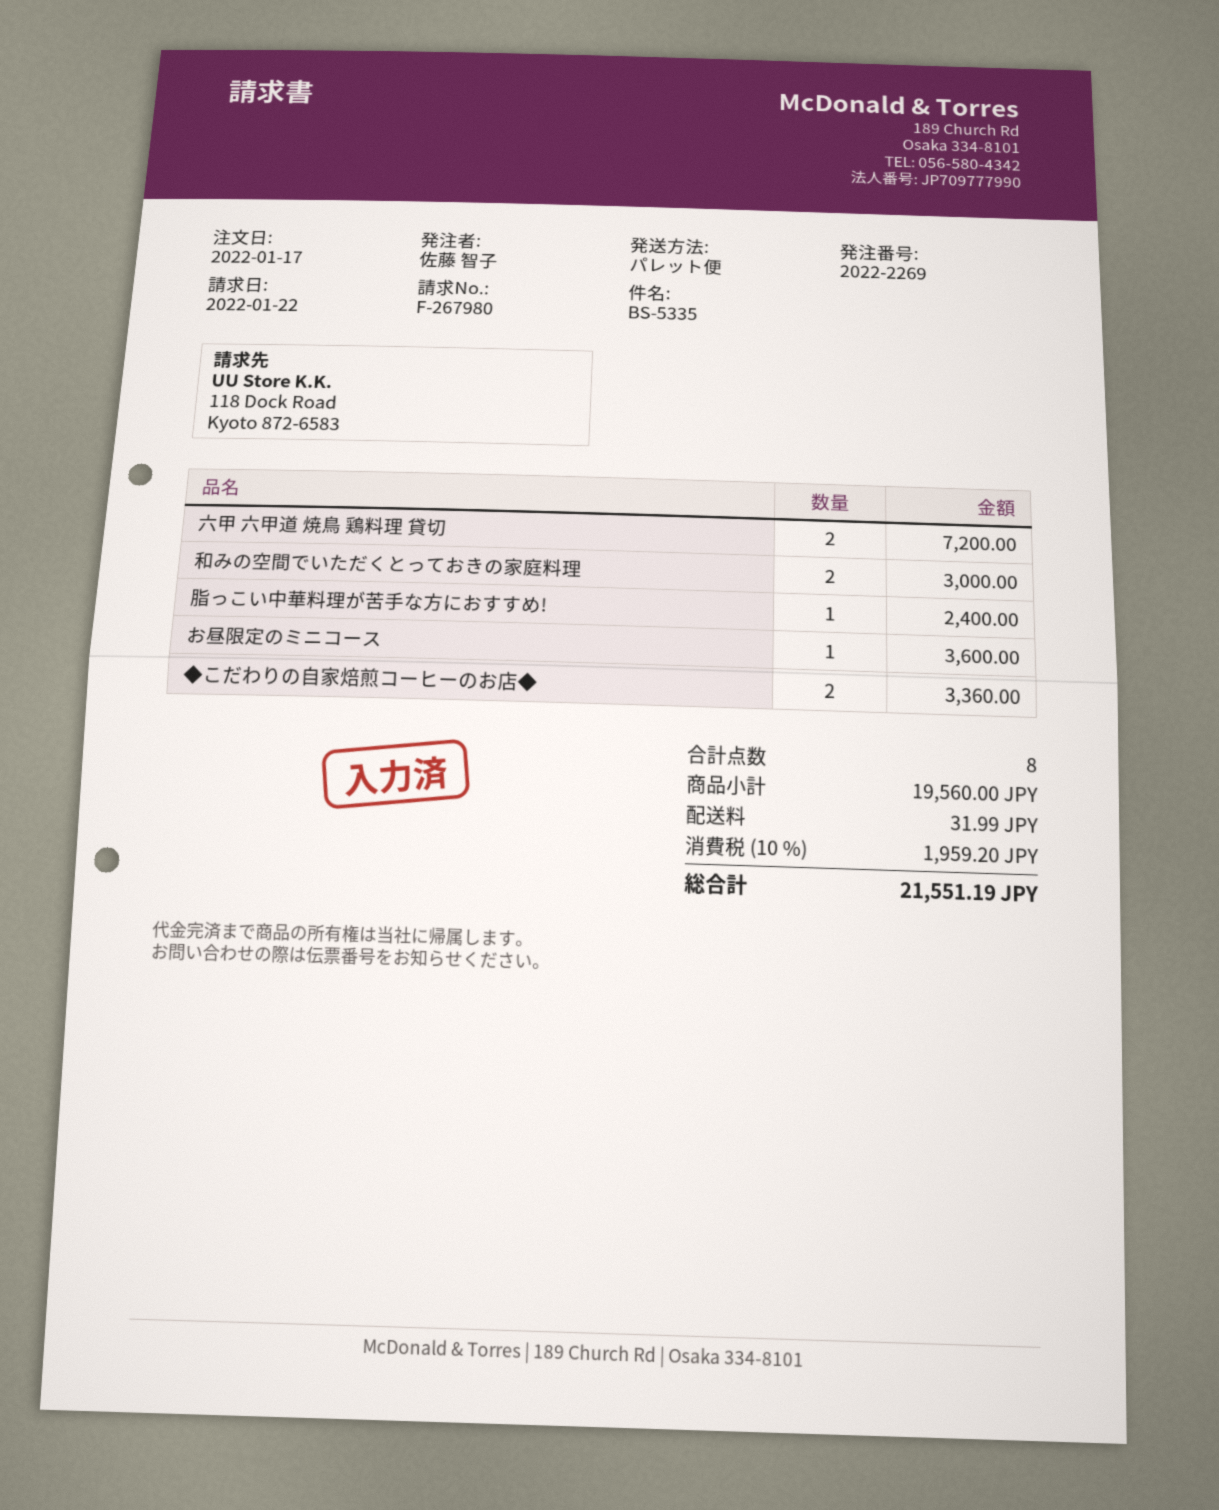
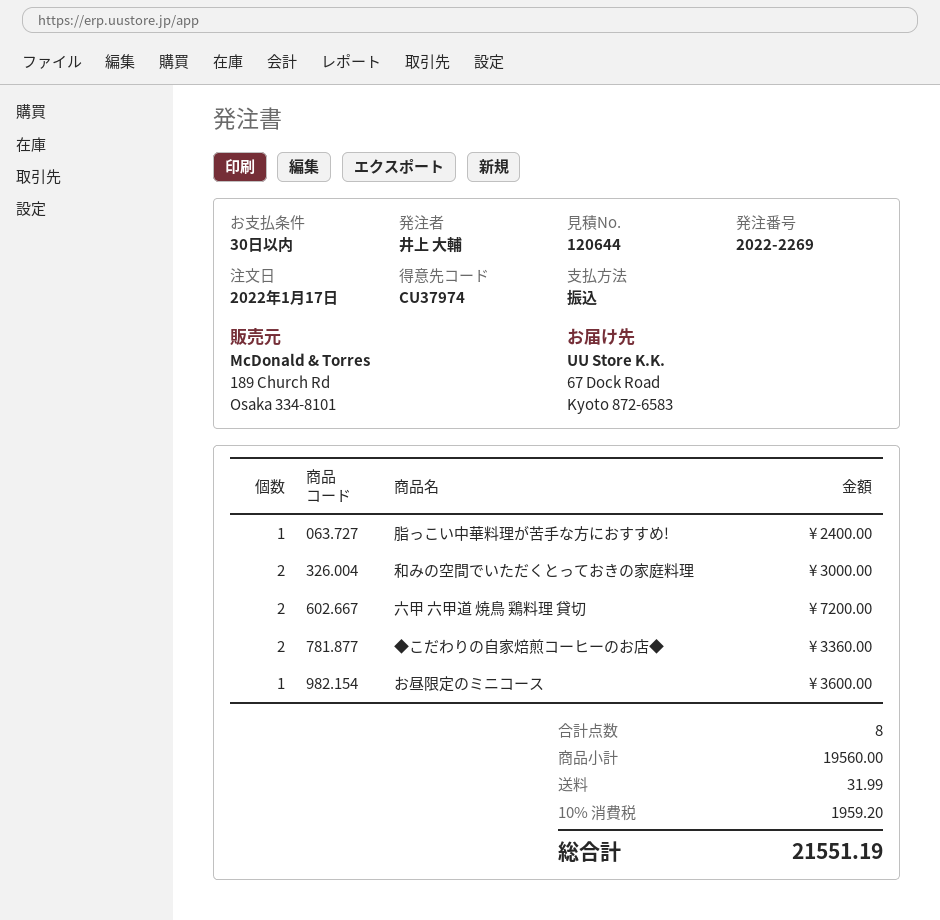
ordered by: 佐藤 智子 -> 井上 大輔

